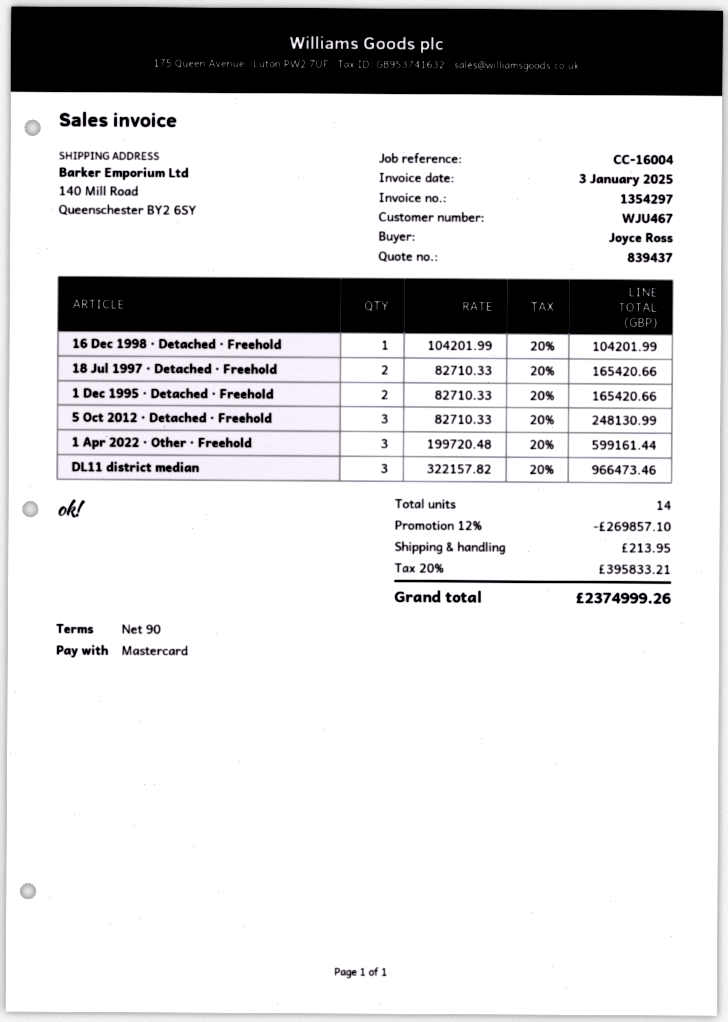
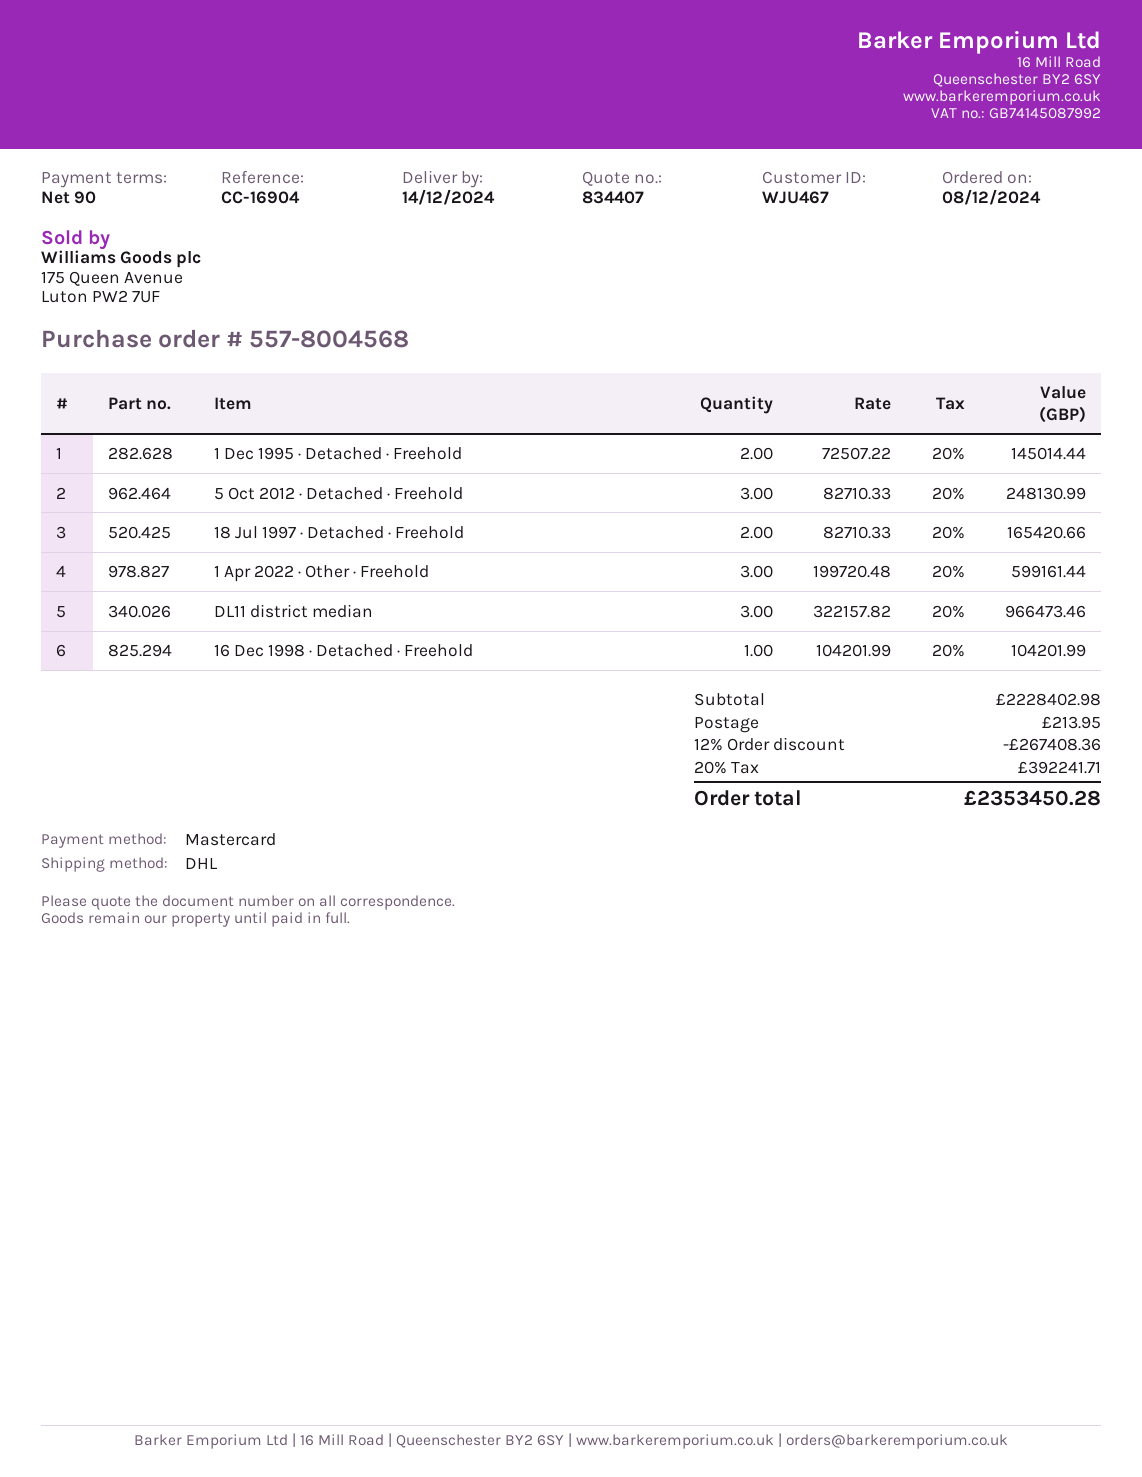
quote number: 839437 -> 834407
reference: CC-16004 -> CC-16904
1 Dec 1995 · Detached · Freehold: 2 x 82710.33 = 165420.66 -> 2 x 72507.22 = 145014.44
discount: 12% = 269857.10 -> 12% = 267408.36
tax: 20% = 395833.21 -> 20% = 392241.71
total: 2374999.26 -> 2353450.28

